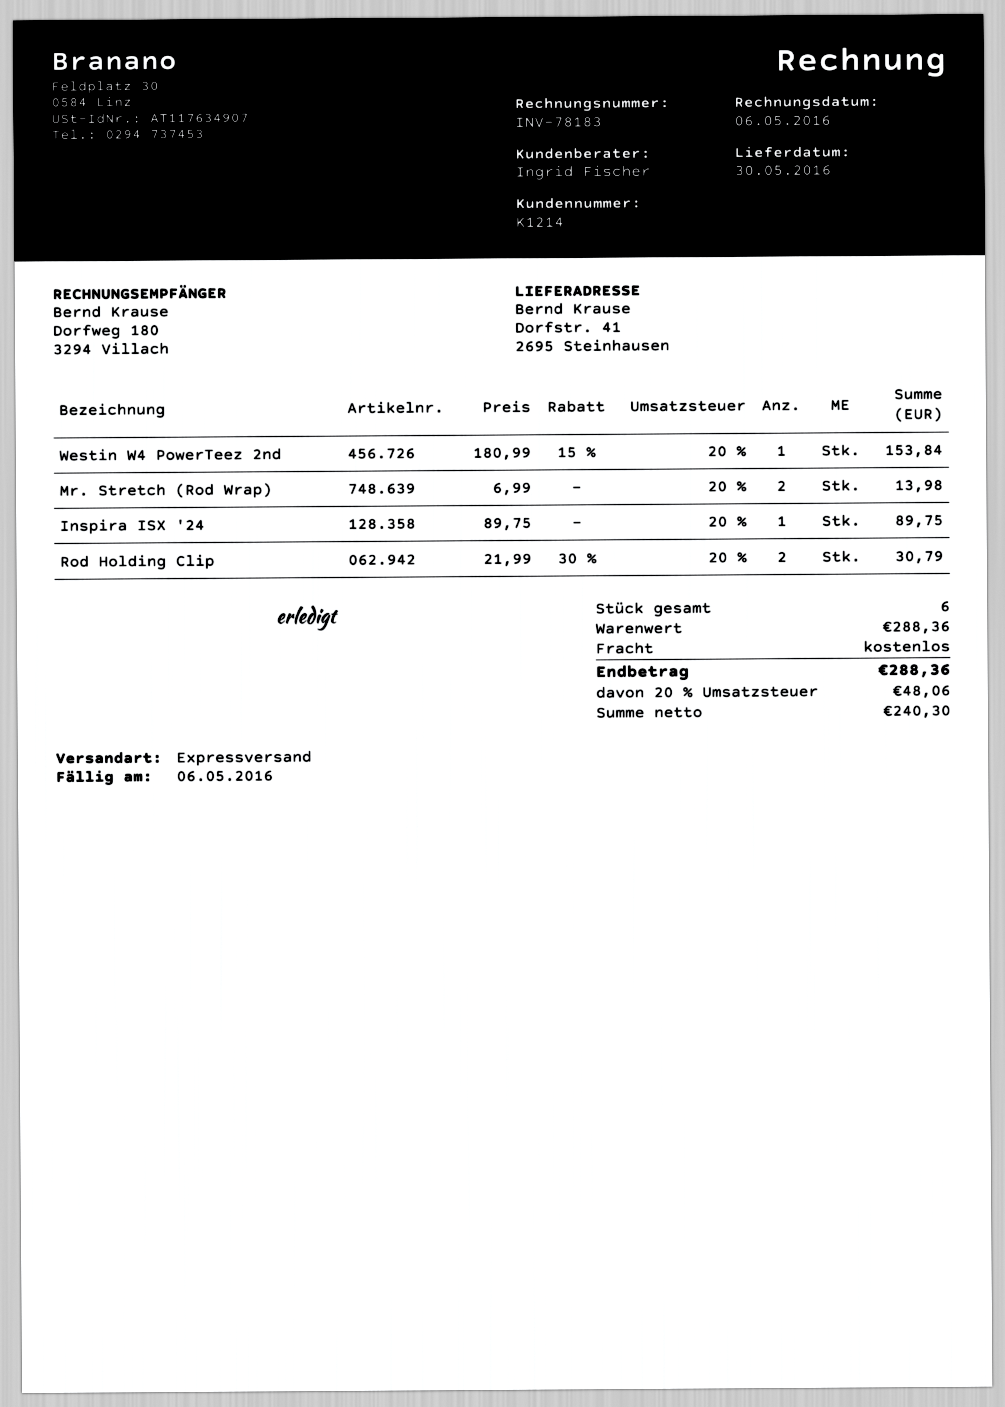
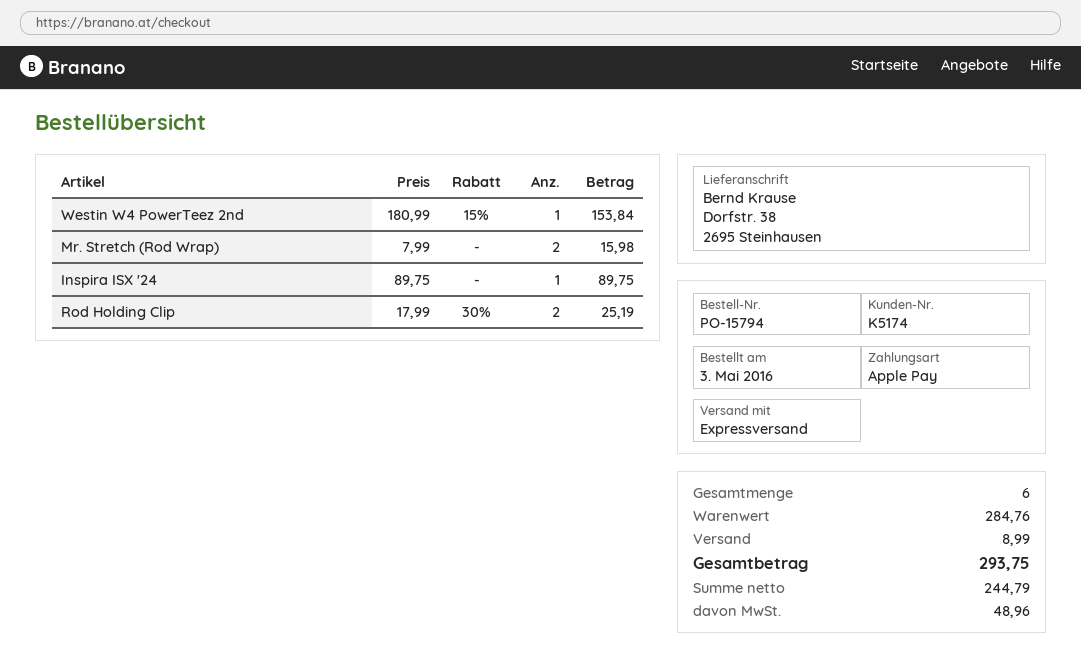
customer number: K1214 -> K5174
ship to: Dorfstr. 41, 2695 Steinhausen -> Dorfstr. 38, 2695 Steinhausen
Mr. Stretch (Rod Wrap): 2 x 6.99 = 13.98 -> 2 x 7.99 = 15.98
Rod Holding Clip: 2 x 21.99 - 30% = 30.79 -> 2 x 17.99 - 30% = 25.19
subtotal: 288.36 -> 284.76
shipping: 0.00 -> 8.99
net: 240.30 -> 244.79
tax: 48.06 -> 48.96
total: 288.36 -> 293.75

